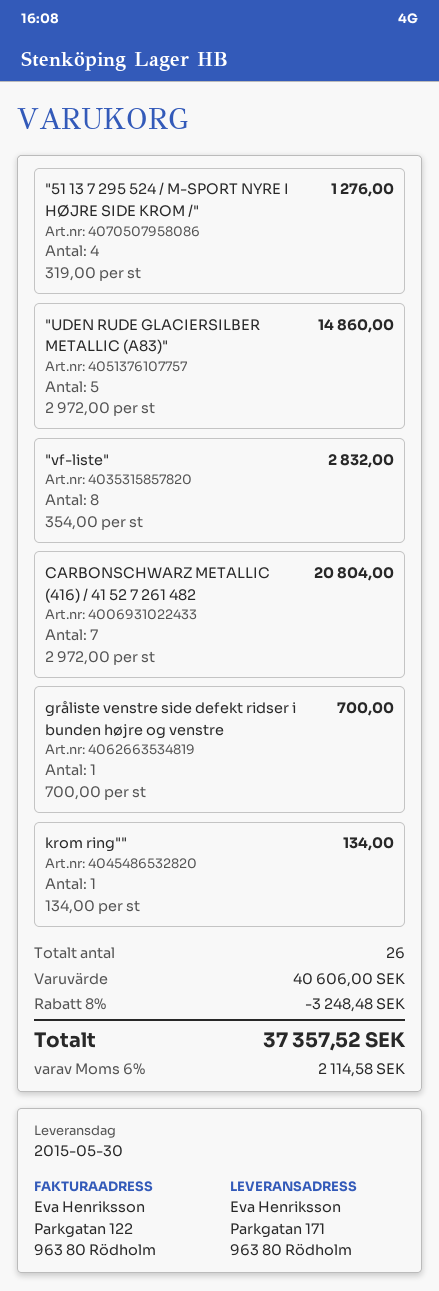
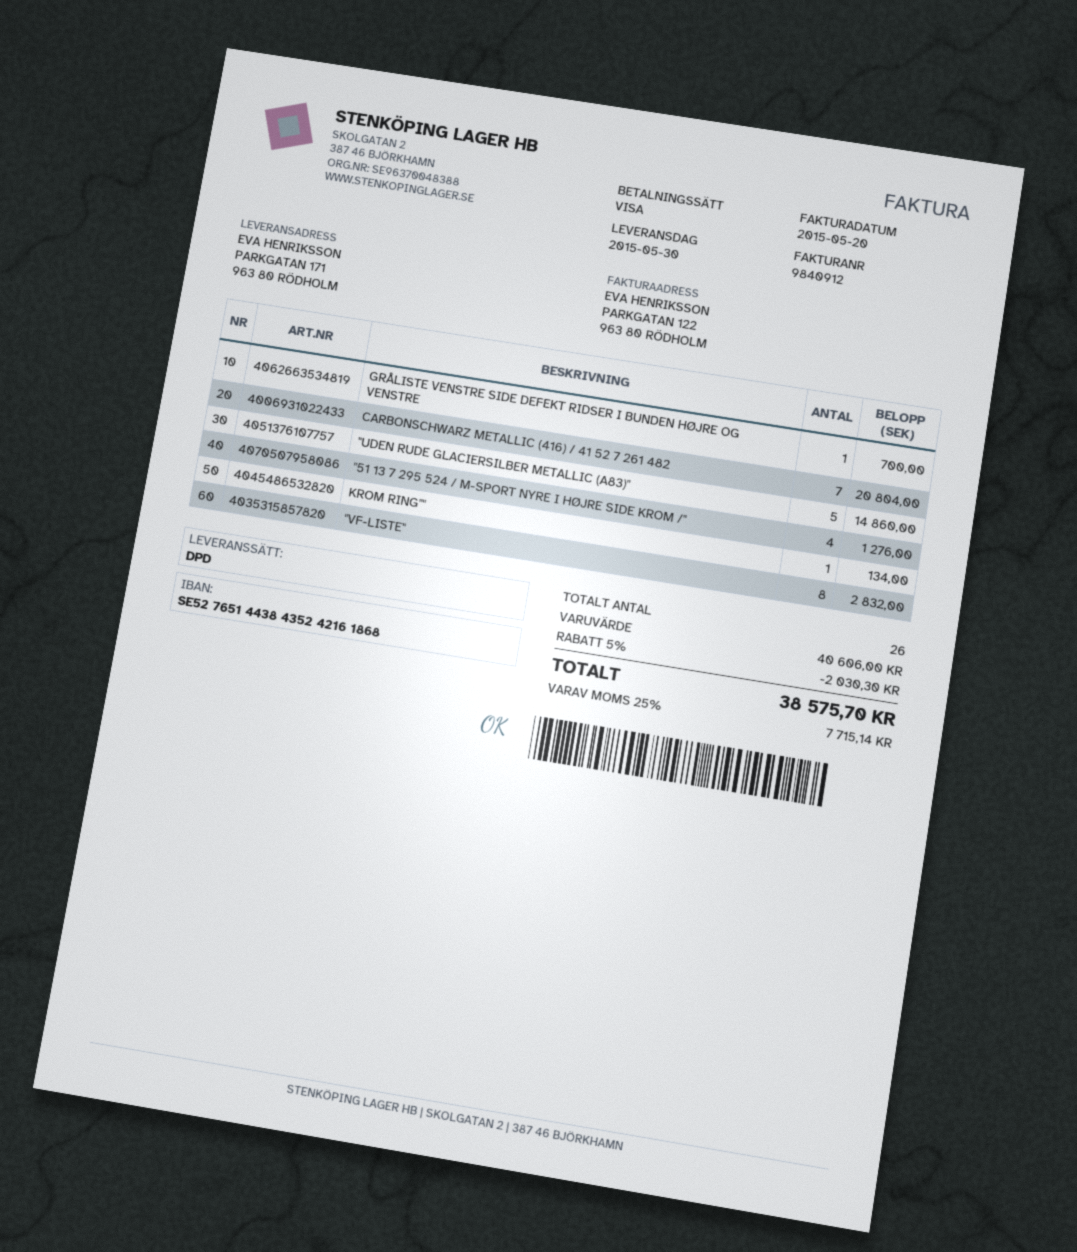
discount: 8% = 3248.48 -> 5% = 2030.30
tax: 6% = 2114.58 -> 25% = 7715.14
total: 37357.52 -> 38575.70

